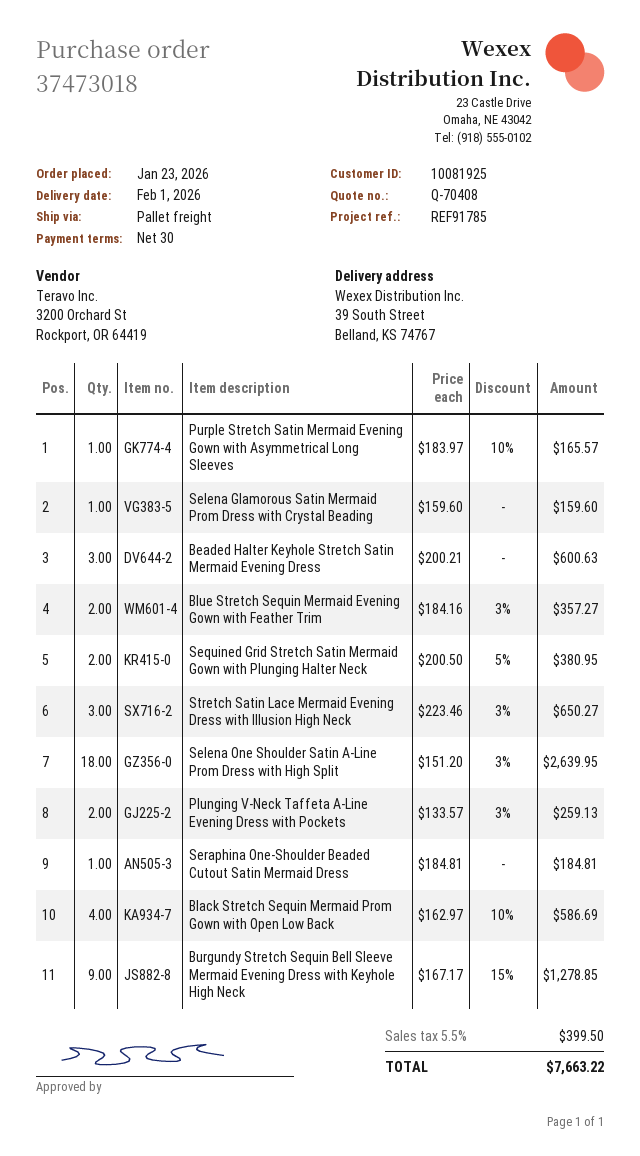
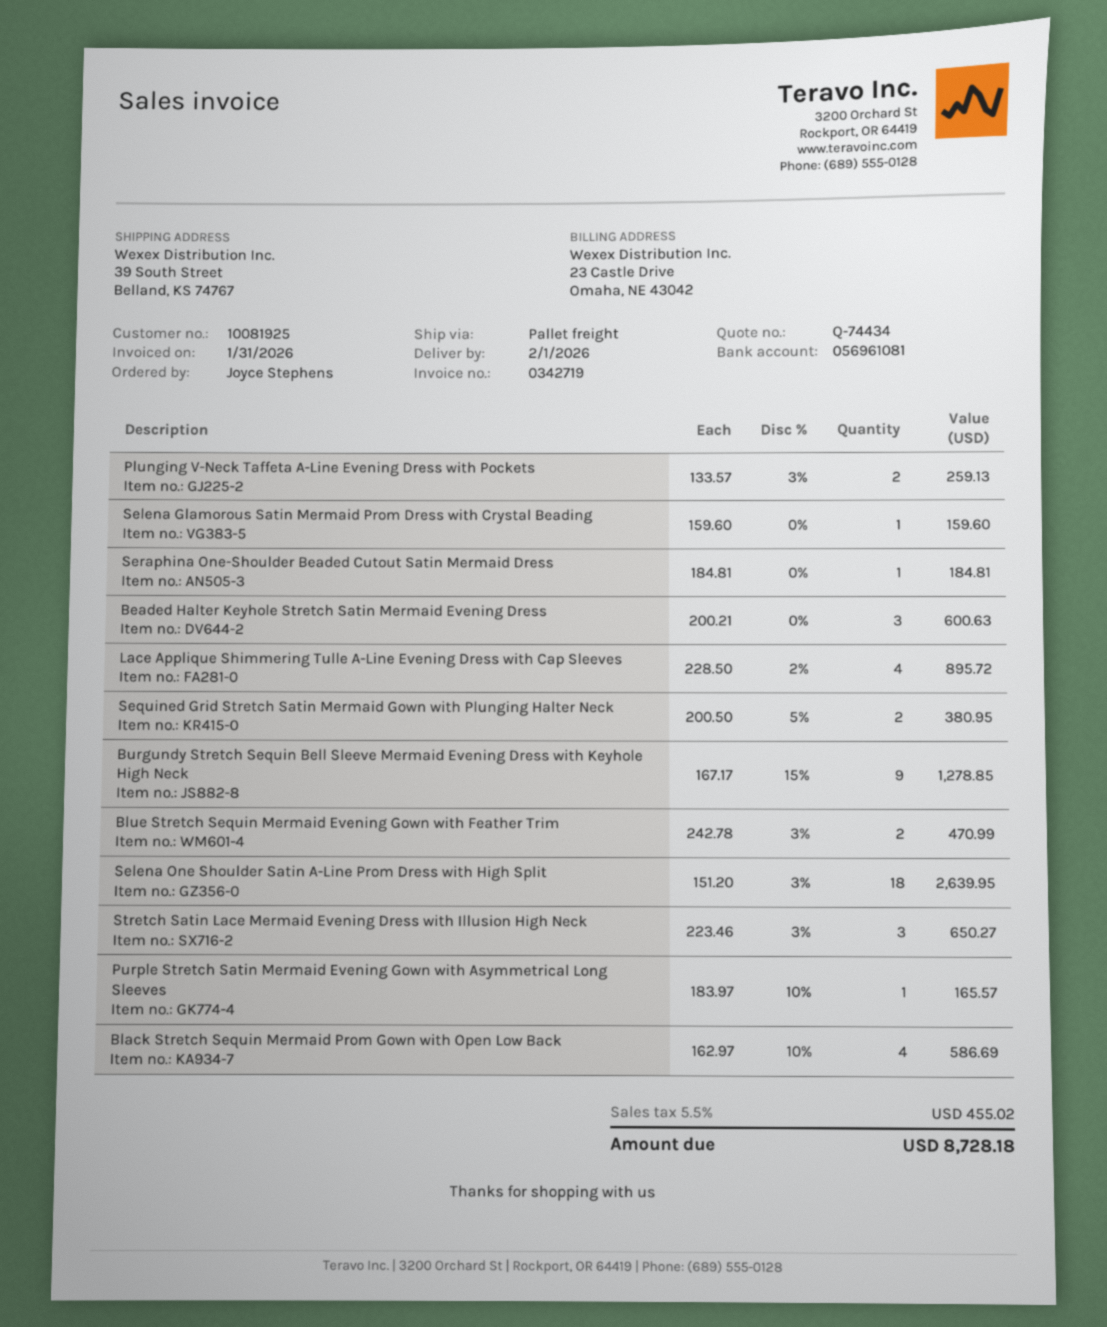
quote number: Q-70408 -> Q-74434
Blue Stretch Sequin Mermaid Evening Gown with Feather Trim: 2 x 184.16 - 3% = 357.27 -> 2 x 242.78 - 3% = 470.99
Lace Applique Shimmering Tulle A-Line Evening Dress with Cap Sleeves: none -> 4 x 228.50 - 2% = 895.72
tax: 5.5% = 399.50 -> 5.5% = 455.02
total: 7663.22 -> 8728.18

